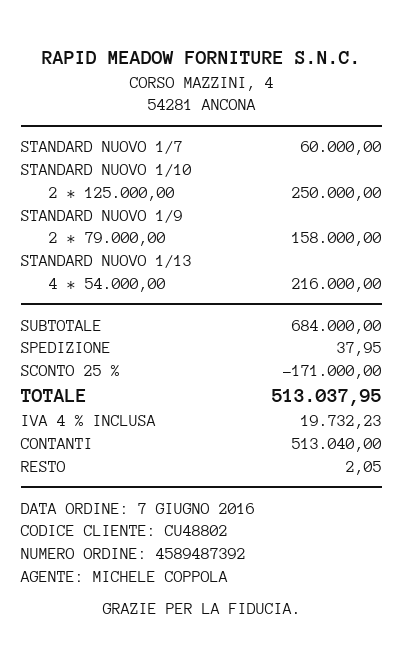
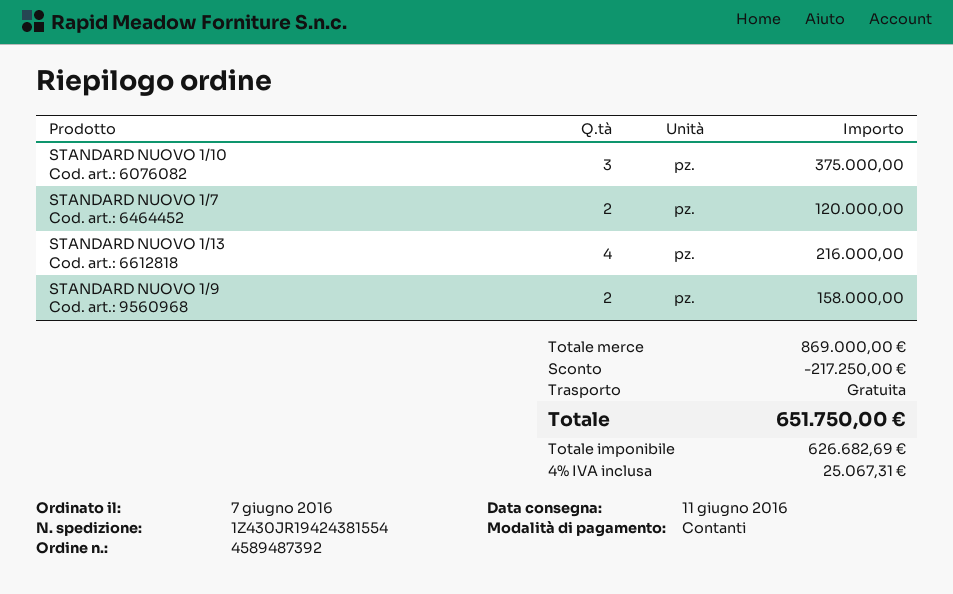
STANDARD NUOVO 1/7: 1 for 60000.00 -> 2 for 120000.00
STANDARD NUOVO 1/10: 2 for 250000.00 -> 3 for 375000.00
subtotal: 684000.00 -> 869000.00
discount: 171000.00 -> 217250.00
shipping: 37.95 -> 0.00
tax: 4% = 19732.23 -> 4% = 25067.31
total: 513037.95 -> 651750.00

